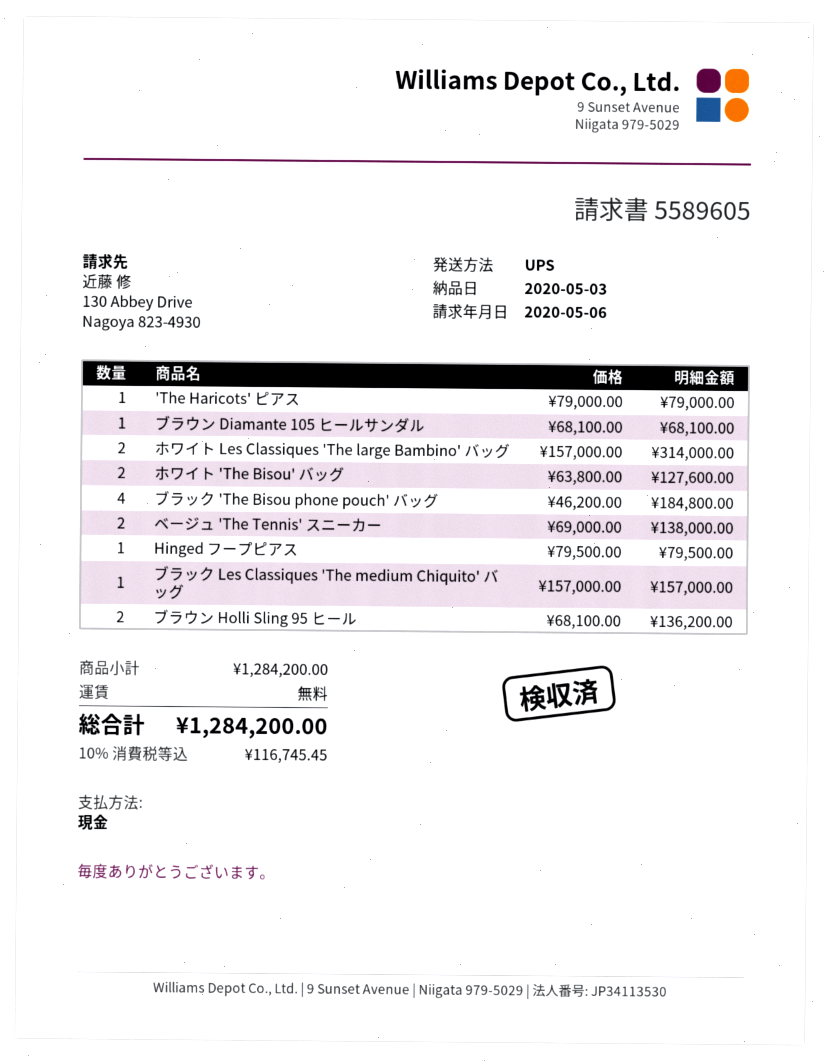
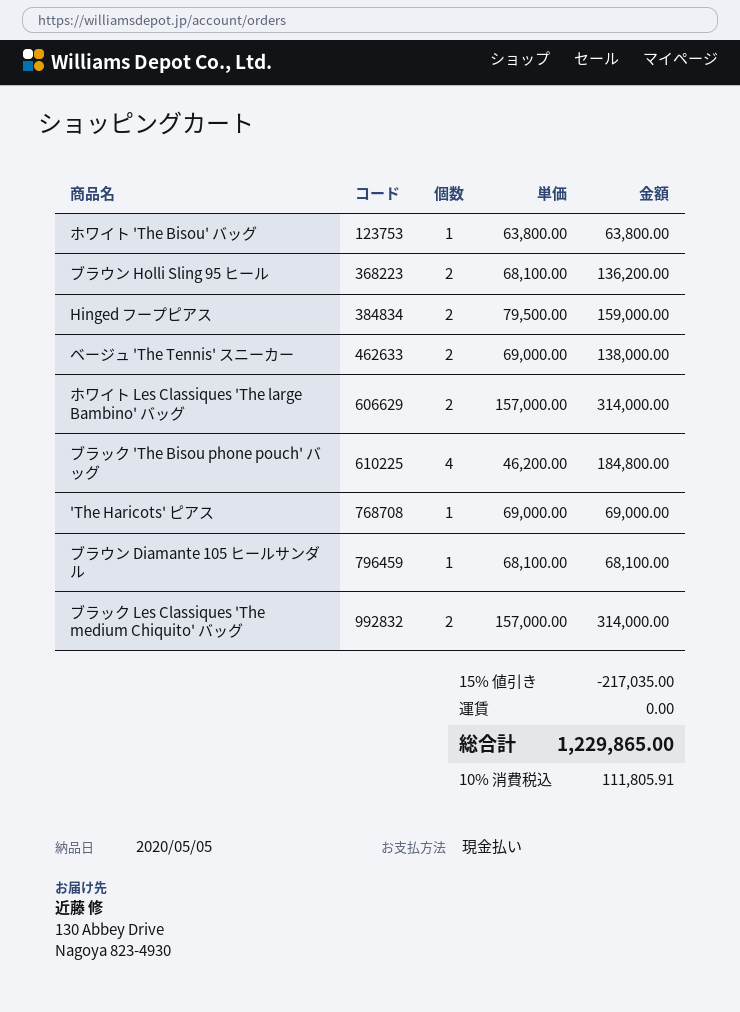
delivery date: 2020-05-03 -> 2020-05-05
'The Haricots' ピアス: 1 x 79000.00 = 79000.00 -> 1 x 69000.00 = 69000.00
ホワイト 'The Bisou' バッグ: 2 x 63800.00 = 127600.00 -> 1 x 63800.00 = 63800.00
Hinged フープピアス: 1 x 79500.00 = 79500.00 -> 2 x 79500.00 = 159000.00
ブラック Les Classiques 'The medium Chiquito' バッグ: 1 x 157000.00 = 157000.00 -> 2 x 157000.00 = 314000.00
discount: none -> 15% = 217035.00
tax: 10% = 116745.45 -> 10% = 111805.91
total: 1284200.00 -> 1229865.00

